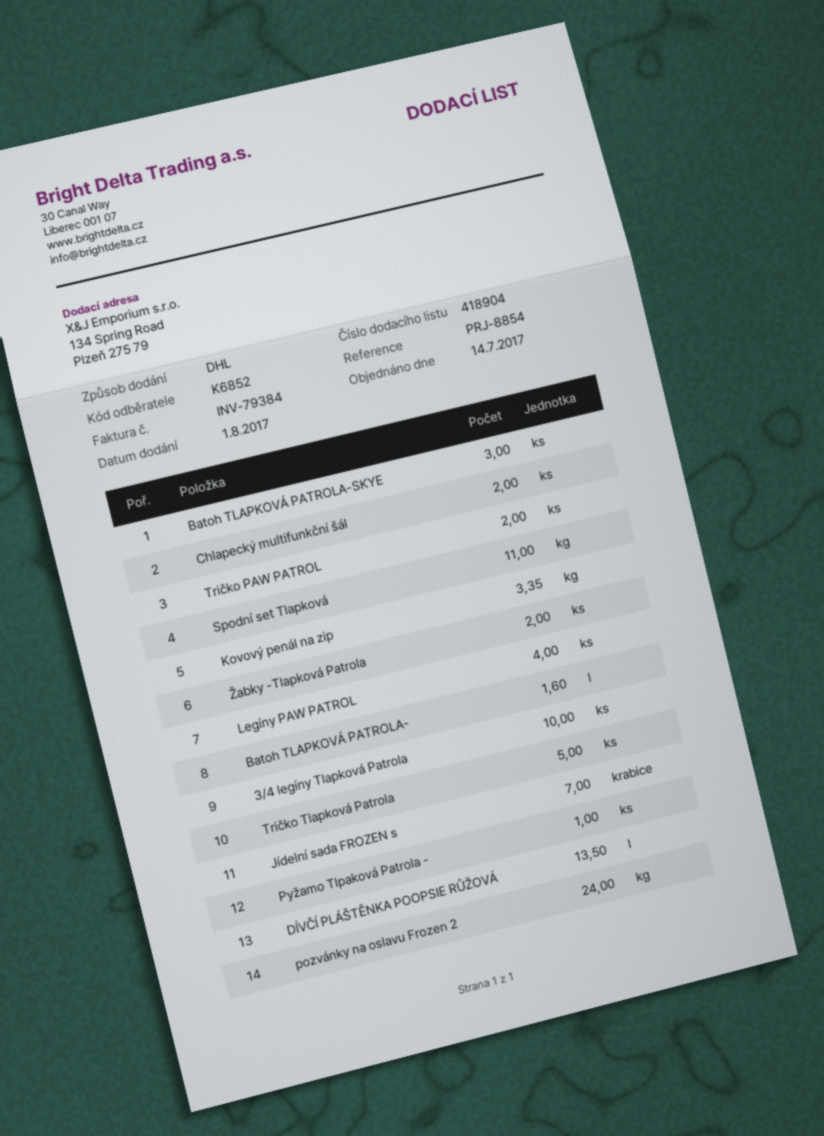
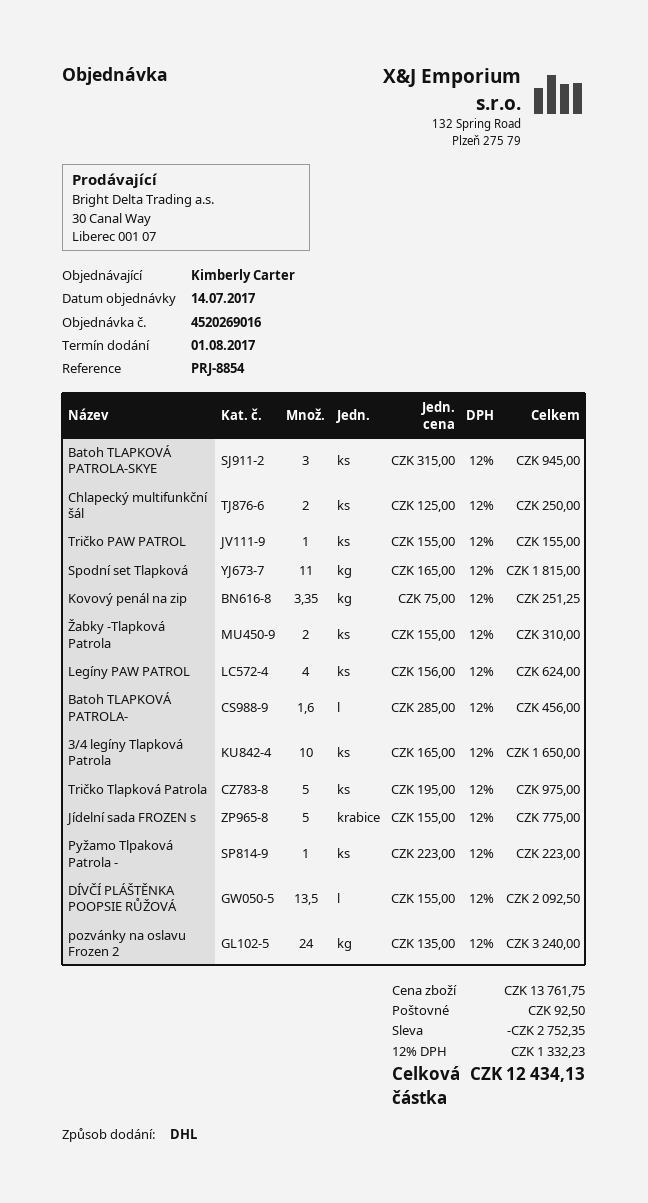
Tričko PAW PATROL: 2 -> 1
Jídelní sada FROZEN s: 7 -> 5

